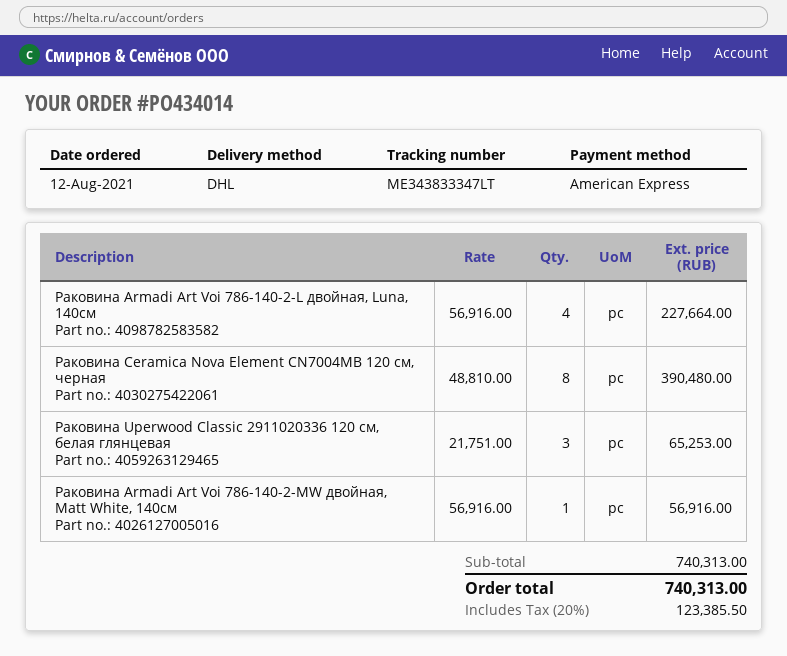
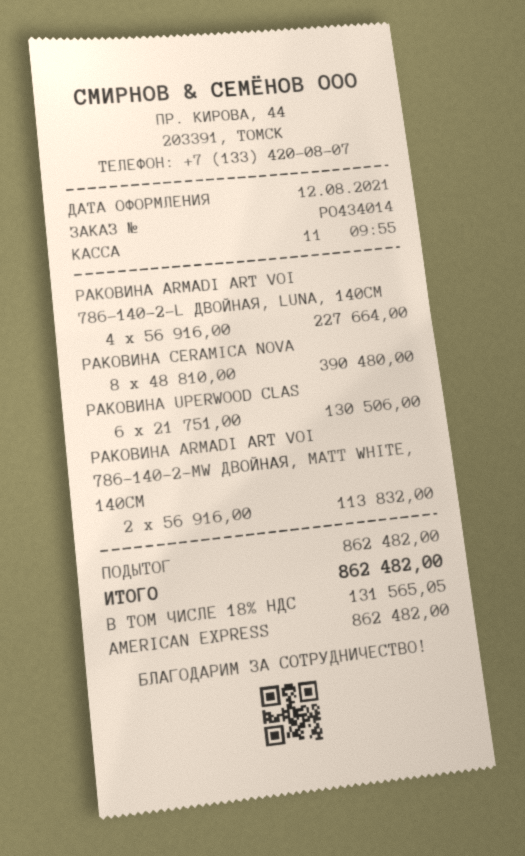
Раковина Uperwood Classic 2911020336 120 см, белая глянцевая: 3 x 21751.00 = 65253.00 -> 6 x 21751.00 = 130506.00
Раковина Armadi Art Voi 786-140-2-MW двойная, Matt White, 140см: 1 x 56916.00 = 56916.00 -> 2 x 56916.00 = 113832.00
subtotal: 740313.00 -> 862482.00
tax: 20% = 123385.50 -> 18% = 131565.05
total: 740313.00 -> 862482.00

